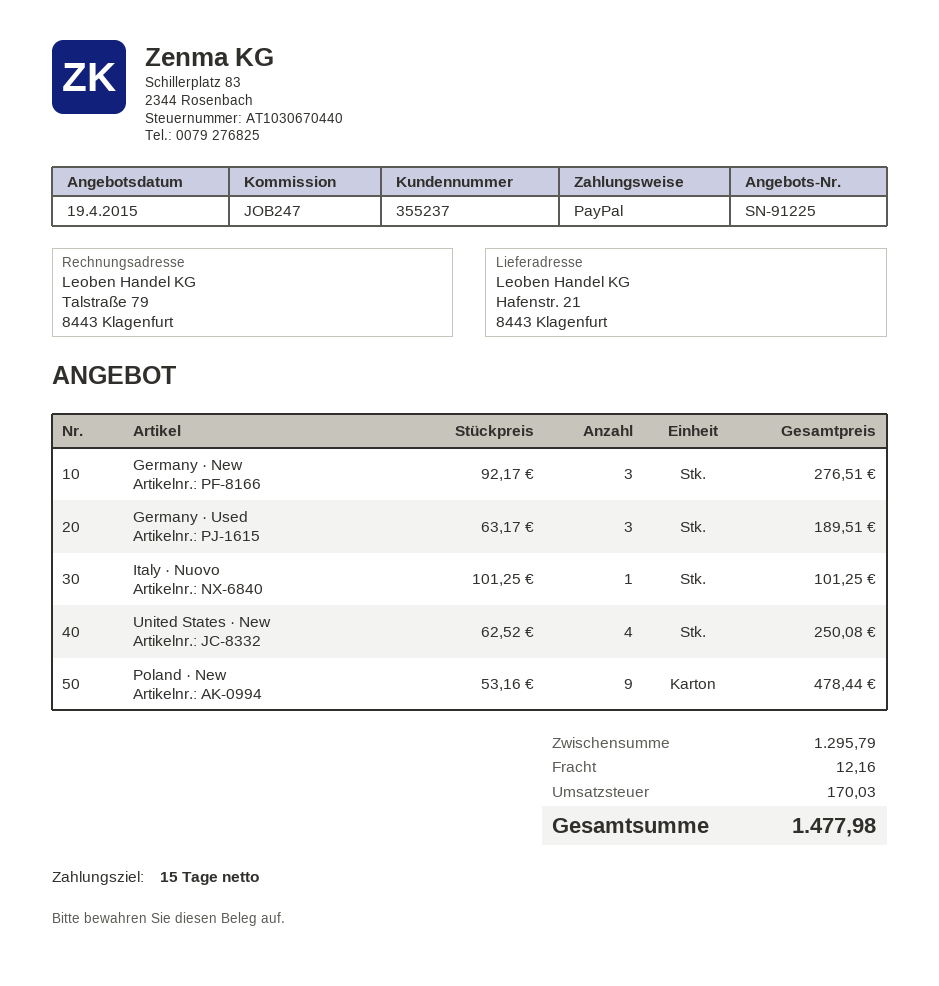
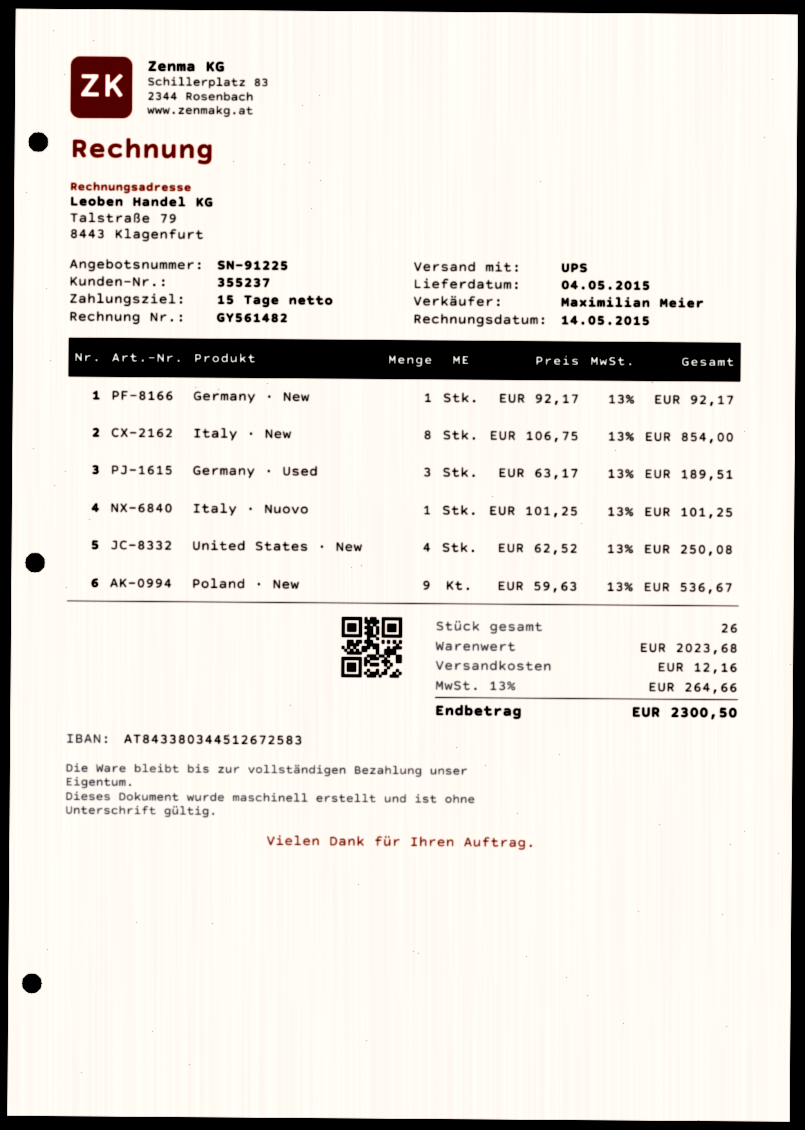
Germany · New: 3 x 92.17 = 276.51 -> 1 x 92.17 = 92.17
Poland · New: 9 x 53.16 = 478.44 -> 9 x 59.63 = 536.67
Italy · New: none -> 8 x 106.75 = 854.00
subtotal: 1295.79 -> 2023.68
tax: 170.03 -> 264.66
total: 1477.98 -> 2300.50

